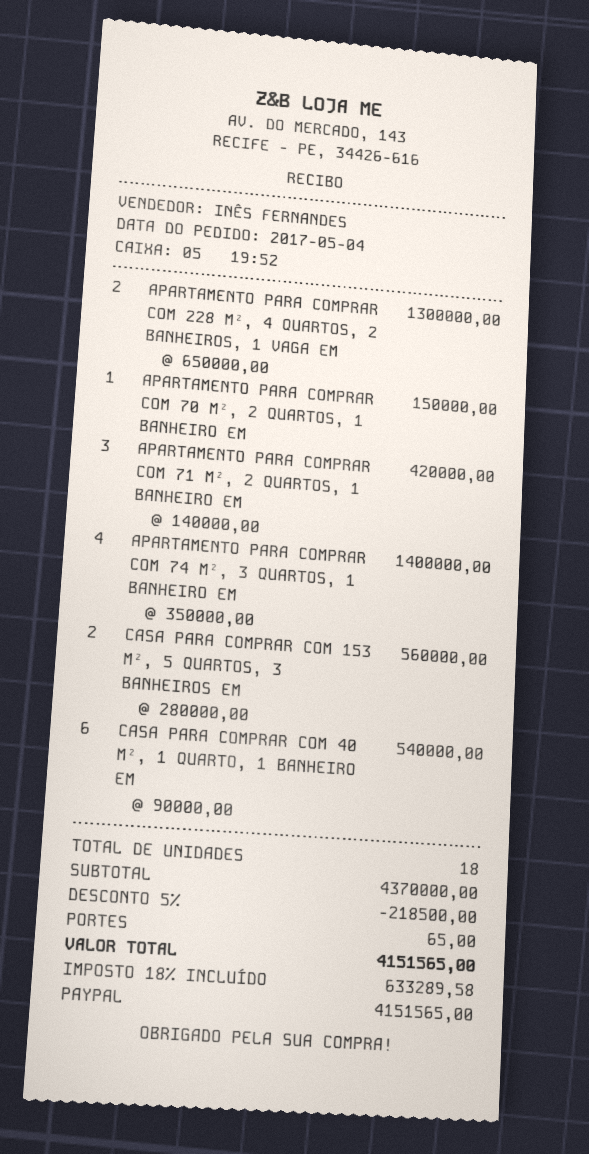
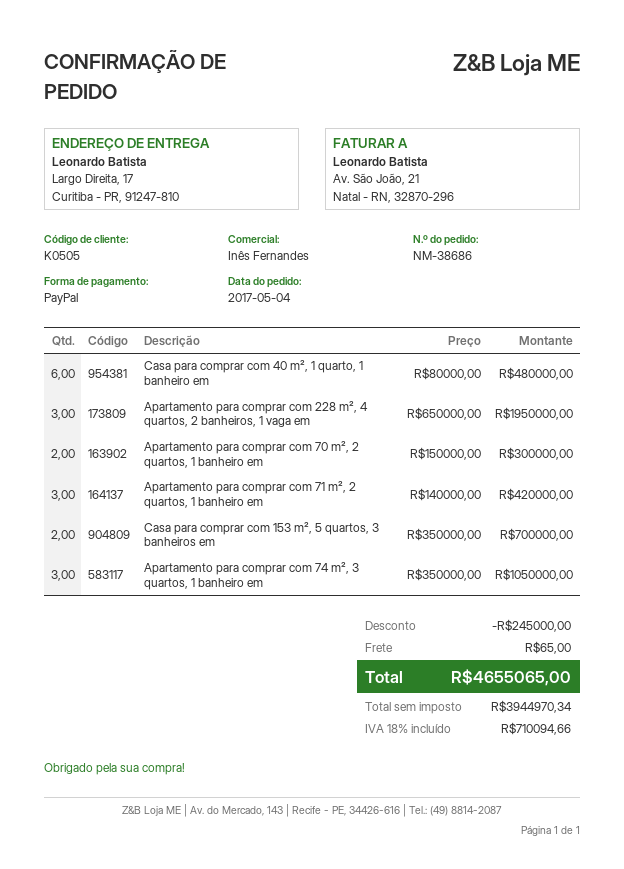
APARTAMENTO PARA COMPRAR COM 228 M², 4 QUARTOS, 2 BANHEIROS, 1 VAGA EM: 2 x 650000.00 = 1300000.00 -> 3 x 650000.00 = 1950000.00
APARTAMENTO PARA COMPRAR COM 70 M², 2 QUARTOS, 1 BANHEIRO EM: 1 x 150000.00 = 150000.00 -> 2 x 150000.00 = 300000.00
APARTAMENTO PARA COMPRAR COM 74 M², 3 QUARTOS, 1 BANHEIRO EM: 4 x 350000.00 = 1400000.00 -> 3 x 350000.00 = 1050000.00
CASA PARA COMPRAR COM 153 M², 5 QUARTOS, 3 BANHEIROS EM: 2 x 280000.00 = 560000.00 -> 2 x 350000.00 = 700000.00
CASA PARA COMPRAR COM 40 M², 1 QUARTO, 1 BANHEIRO EM: 6 x 90000.00 = 540000.00 -> 6 x 80000.00 = 480000.00
discount: 218500.00 -> 245000.00
tax: 18% = 633289.58 -> 18% = 710094.66
total: 4151565.00 -> 4655065.00

